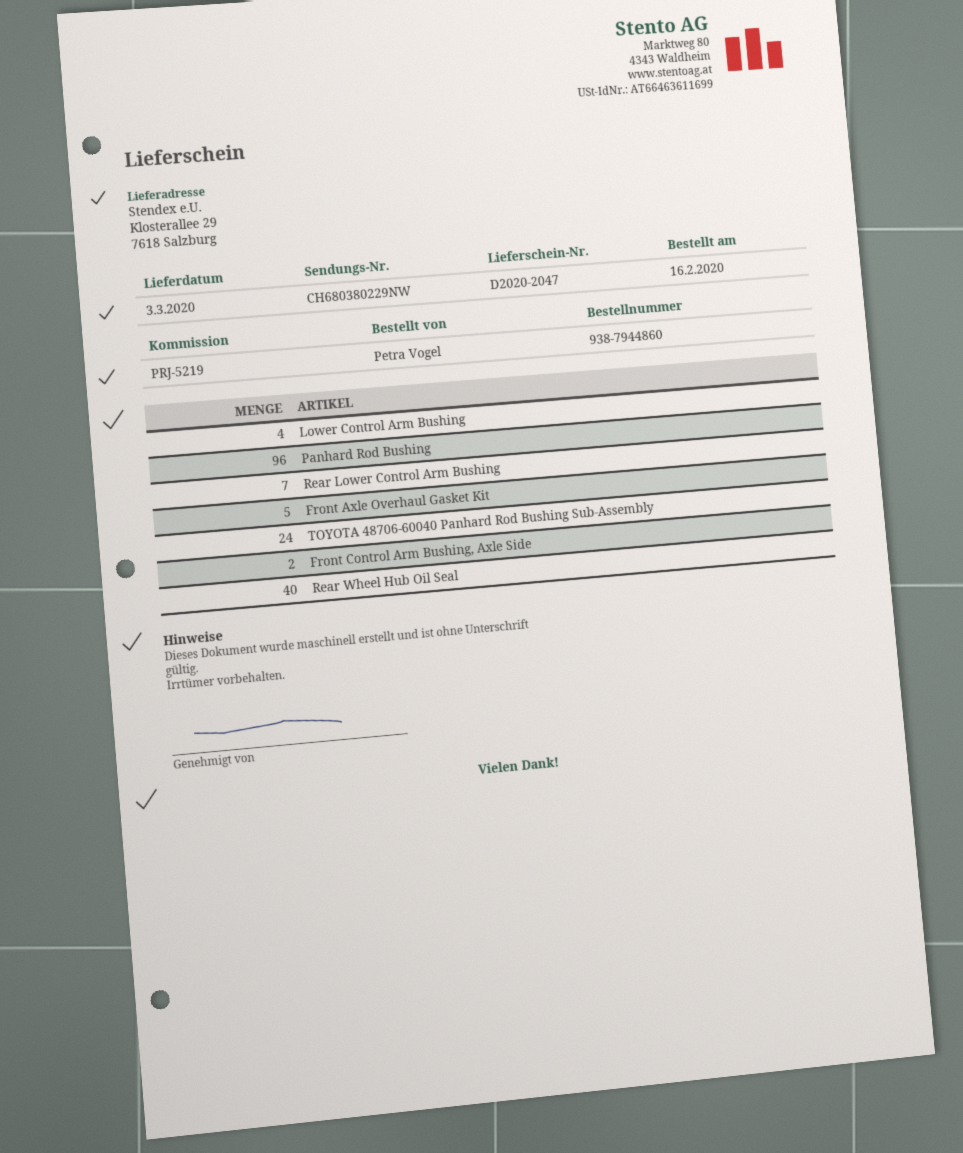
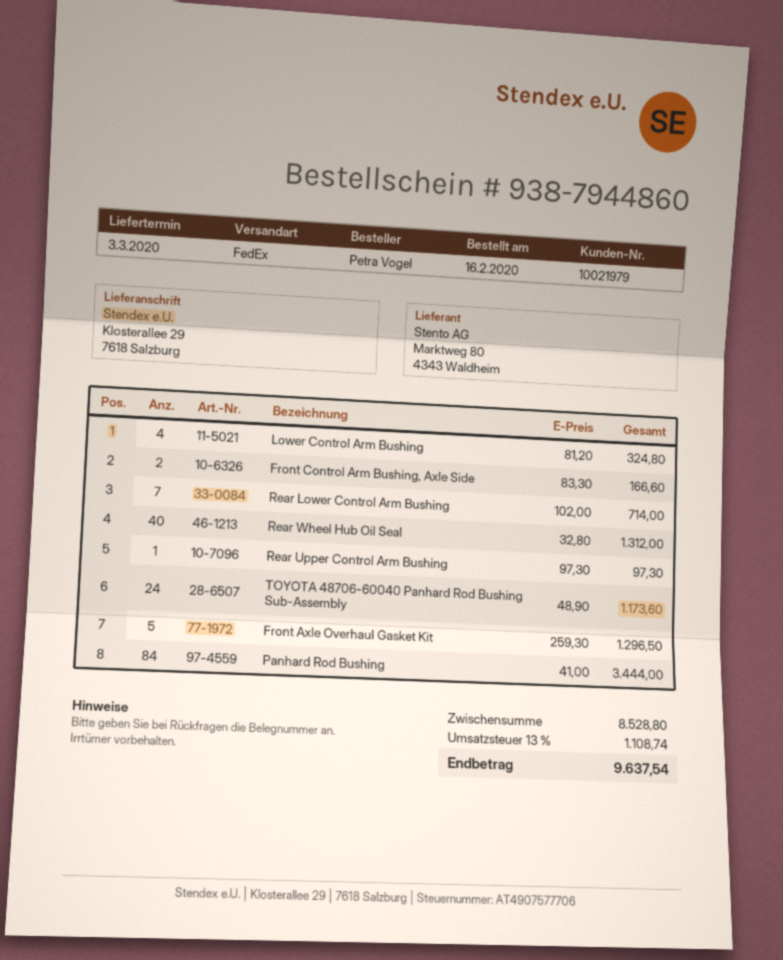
Panhard Rod Bushing: 96 -> 84
Rear Upper Control Arm Bushing: none -> 1

